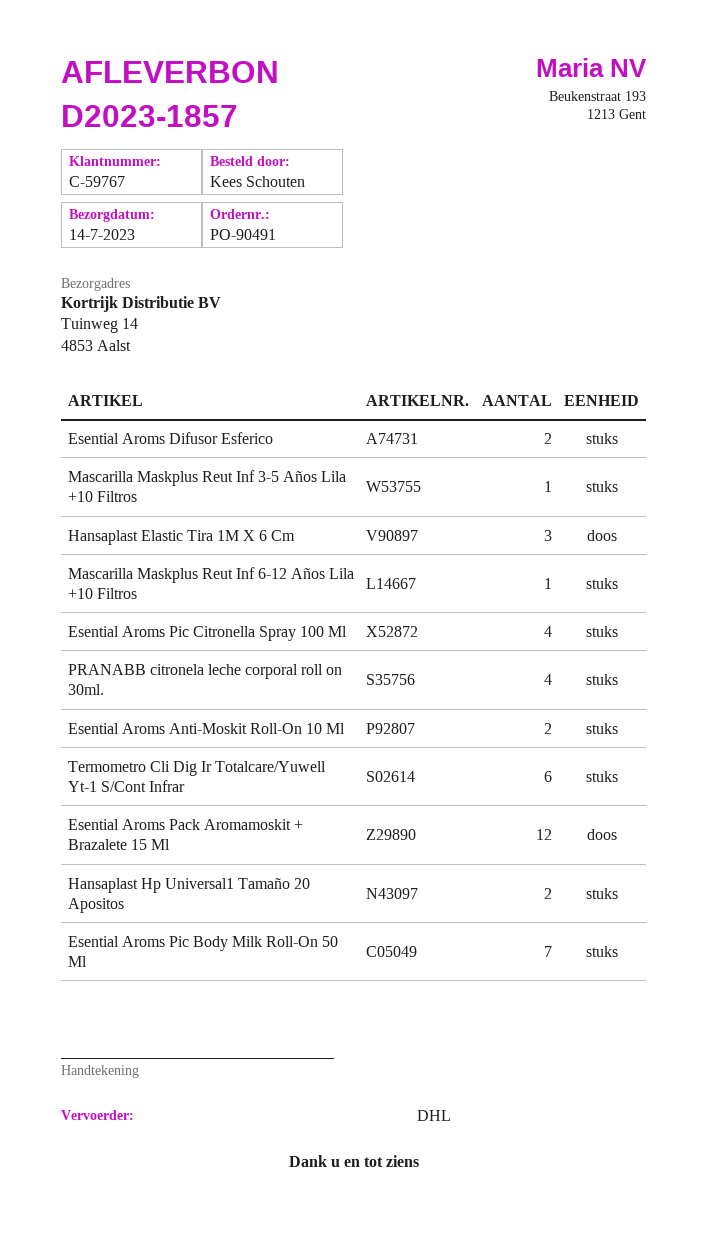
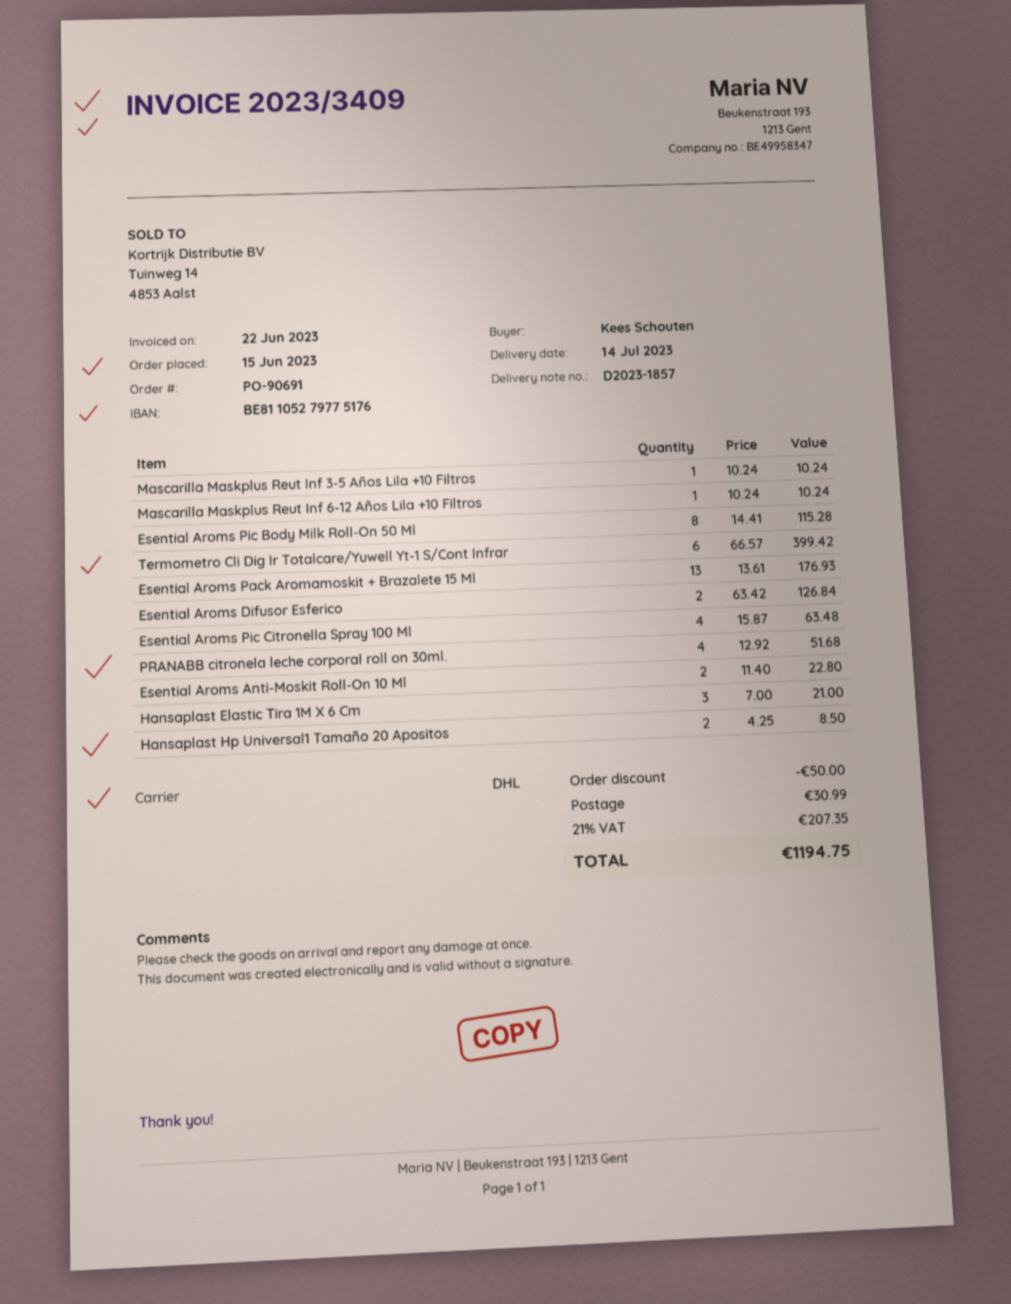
order number: PO-90491 -> PO-90691
Esential Aroms Pack Aromamoskit + Brazalete 15 Ml: 12 -> 13
Esential Aroms Pic Body Milk Roll-On 50 Ml: 7 -> 8

